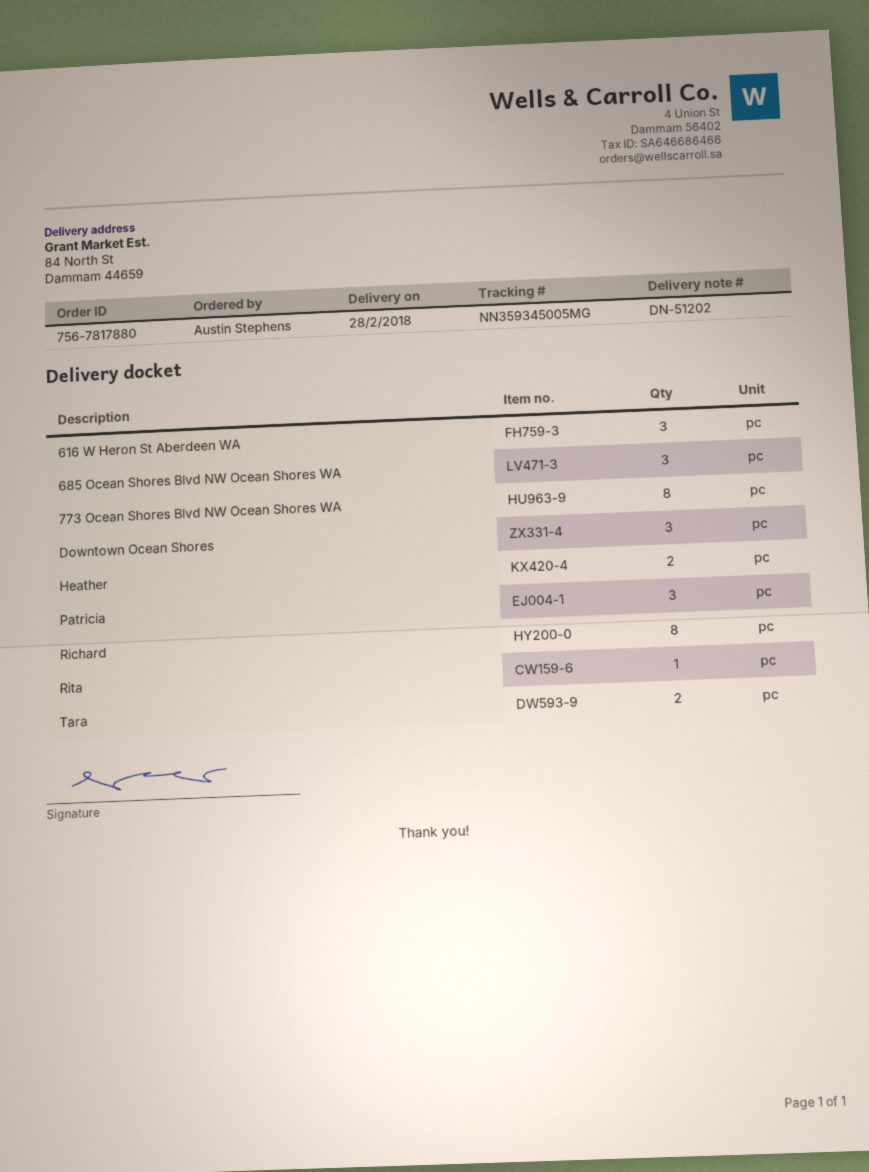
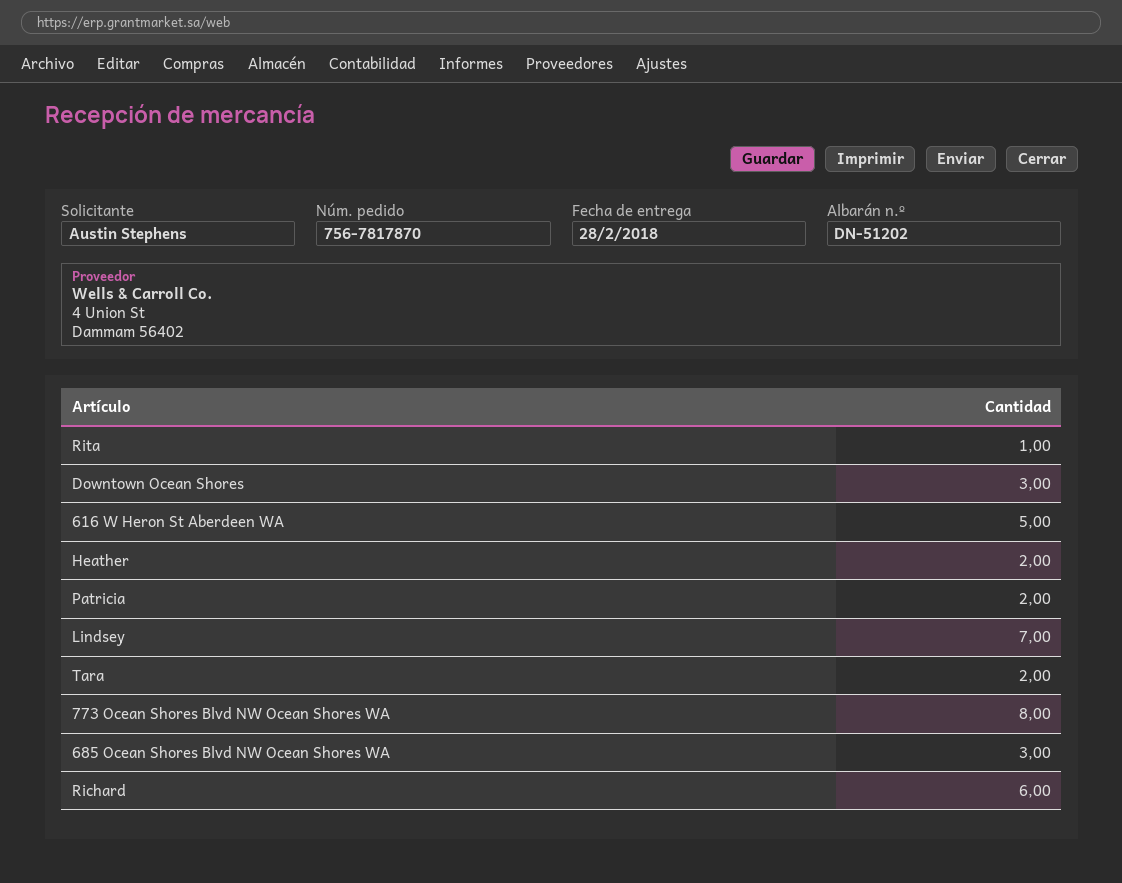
order number: 756-7817880 -> 756-7817870
616 W Heron St Aberdeen WA: 3 -> 5
Patricia: 3 -> 2
Richard: 8 -> 6
Lindsey: none -> 7

